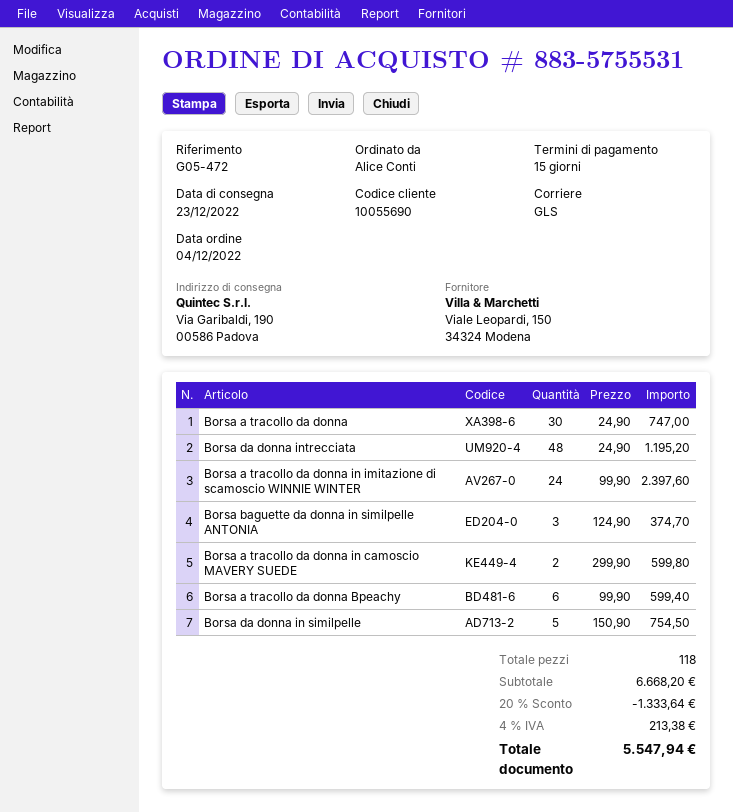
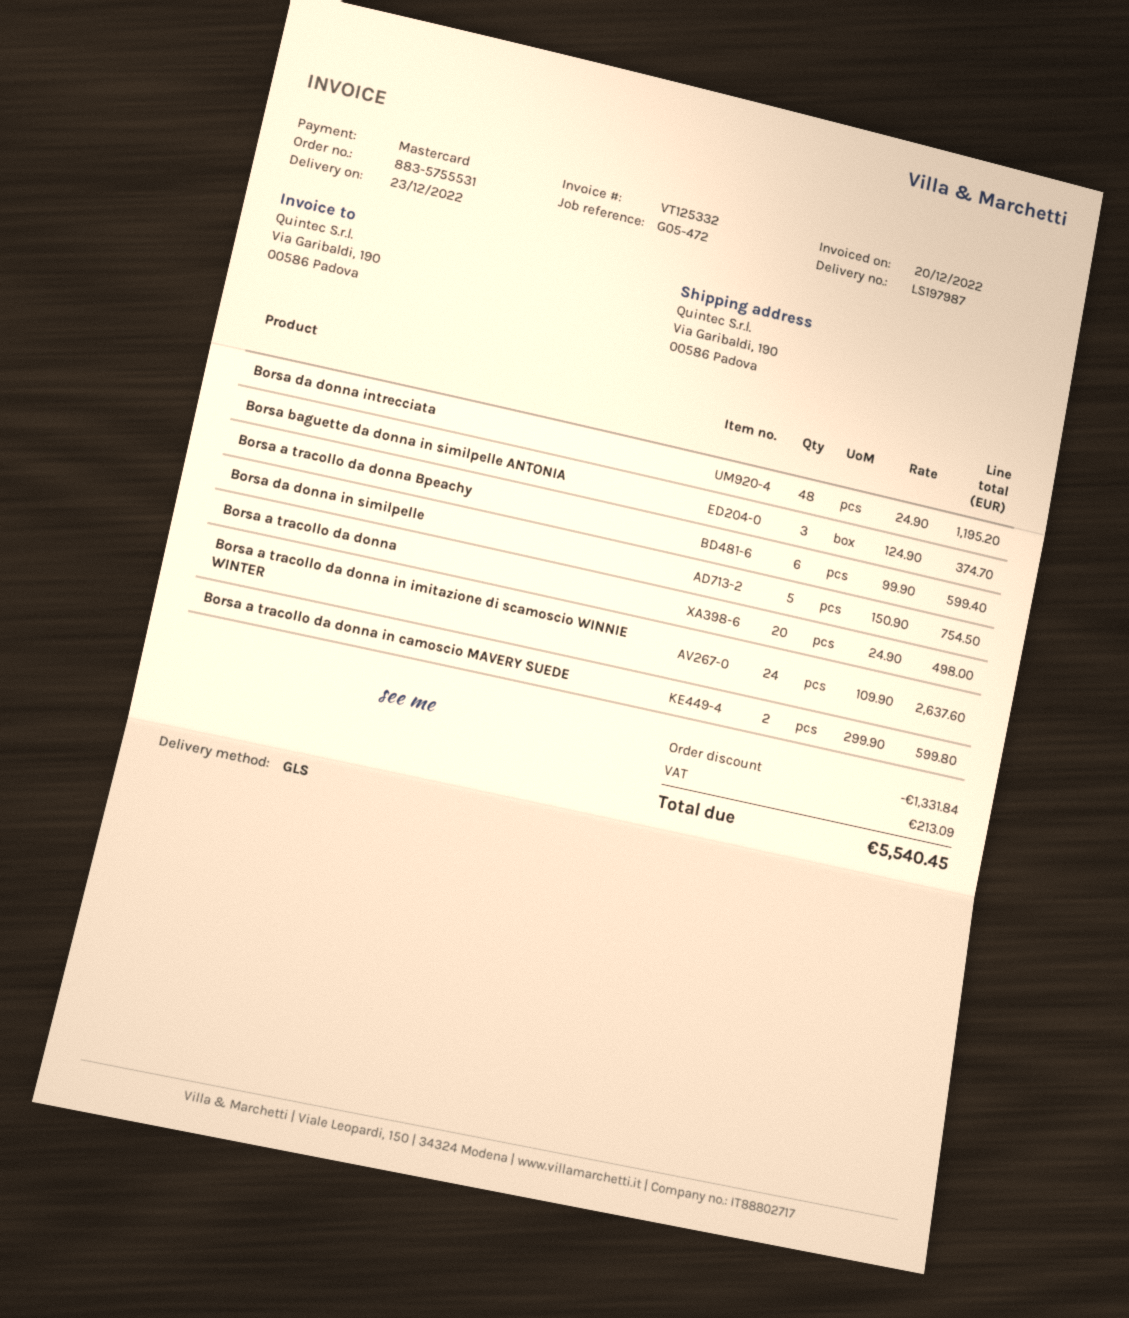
Borsa a tracollo da donna: 30 x 24.90 = 747.00 -> 20 x 24.90 = 498.00
Borsa a tracollo da donna in imitazione di scamoscio WINNIE WINTER: 24 x 99.90 = 2397.60 -> 24 x 109.90 = 2637.60
discount: 1333.64 -> 1331.84
tax: 213.38 -> 213.09
total: 5547.94 -> 5540.45

